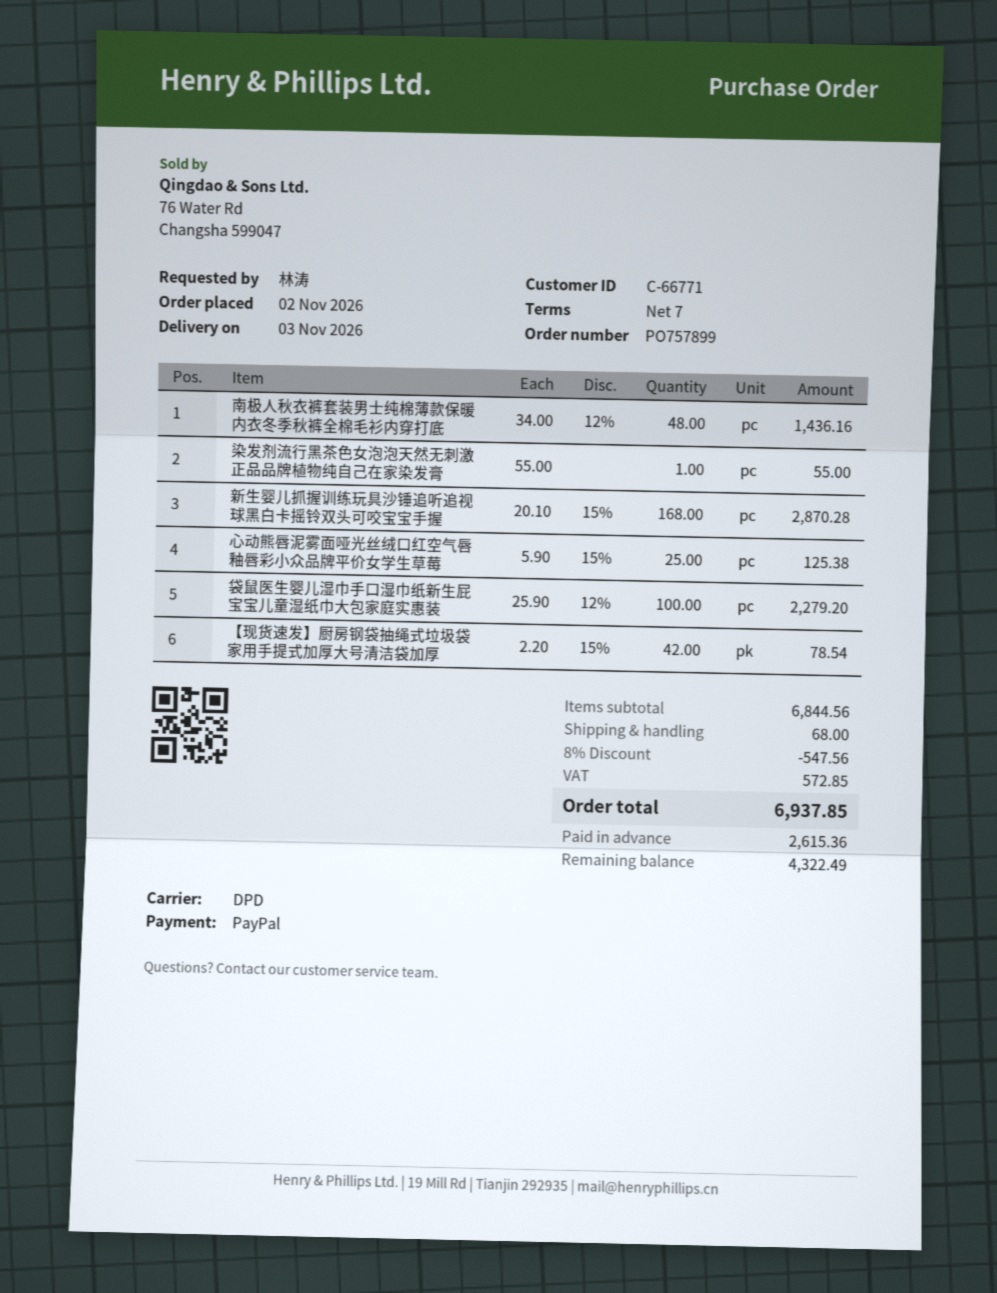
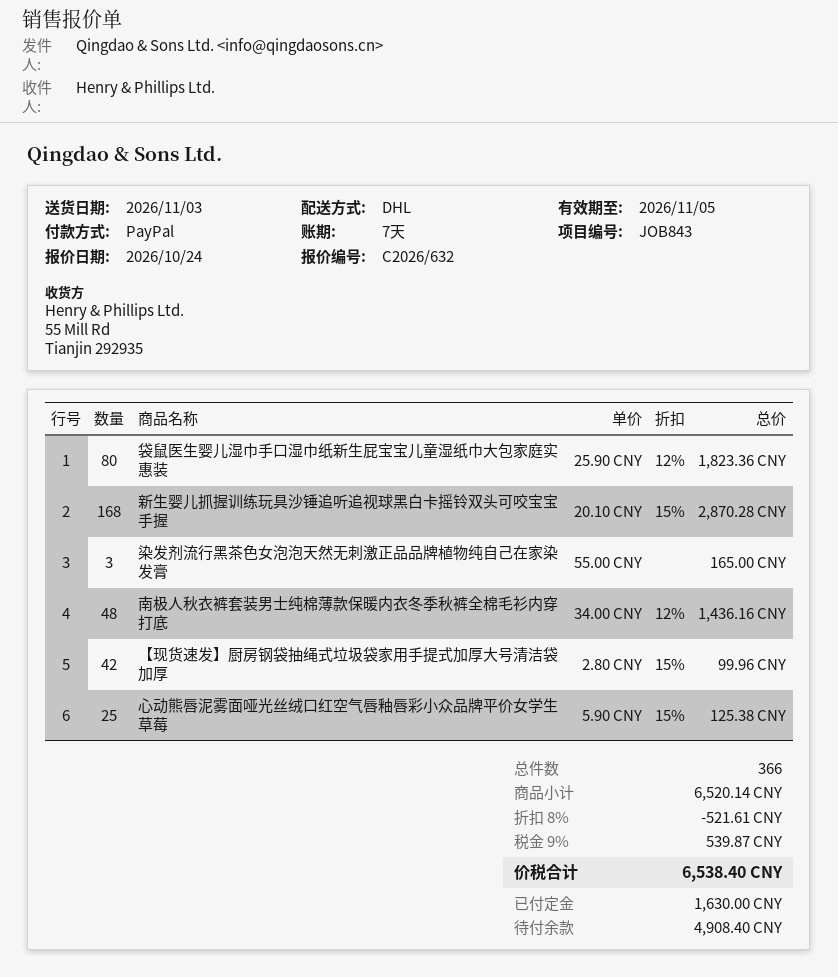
shipping method: DPD -> DHL
染发剂流行黑茶色女泡泡天然无刺激正品品牌植物纯自己在家染发膏: 1 x 55.00 = 55.00 -> 3 x 55.00 = 165.00
袋鼠医生婴儿湿巾手口湿巾纸新生屁宝宝儿童湿纸巾大包家庭实惠装: 100 x 25.90 - 12% = 2279.20 -> 80 x 25.90 - 12% = 1823.36
【现货速发】厨房钢袋抽绳式垃圾袋家用手提式加厚大号清洁袋加厚: 42 x 2.20 - 15% = 78.54 -> 42 x 2.80 - 15% = 99.96
subtotal: 6844.56 -> 6520.14
discount: 8% = 547.56 -> 8% = 521.61
shipping: 68.00 -> none
tax: 572.85 -> 539.87
total: 6937.85 -> 6538.40
deposit: 2615.36 -> 1630.00
balance: 4322.49 -> 4908.40

